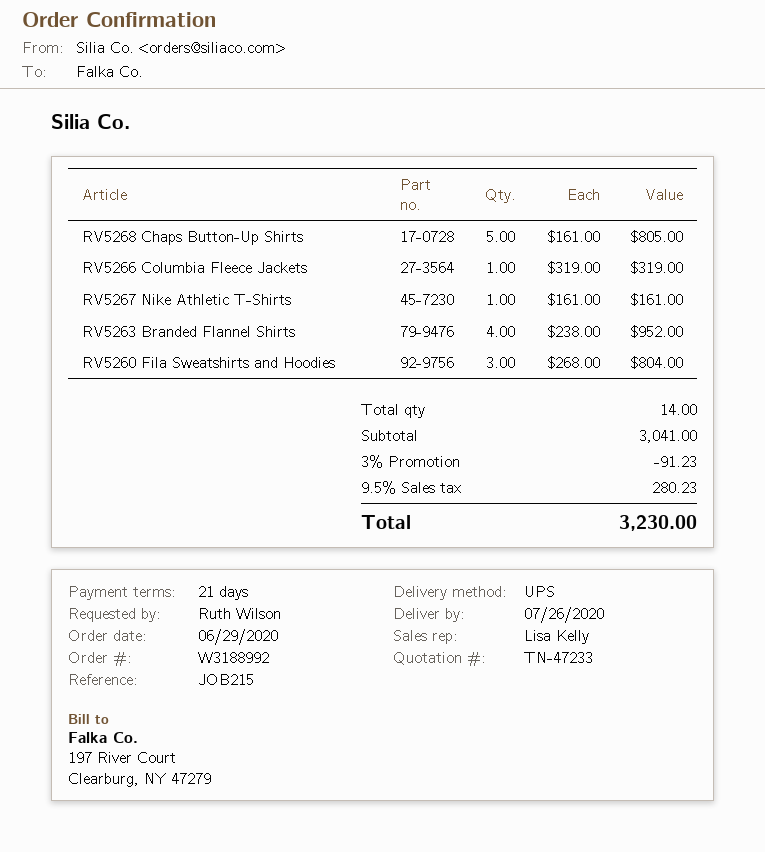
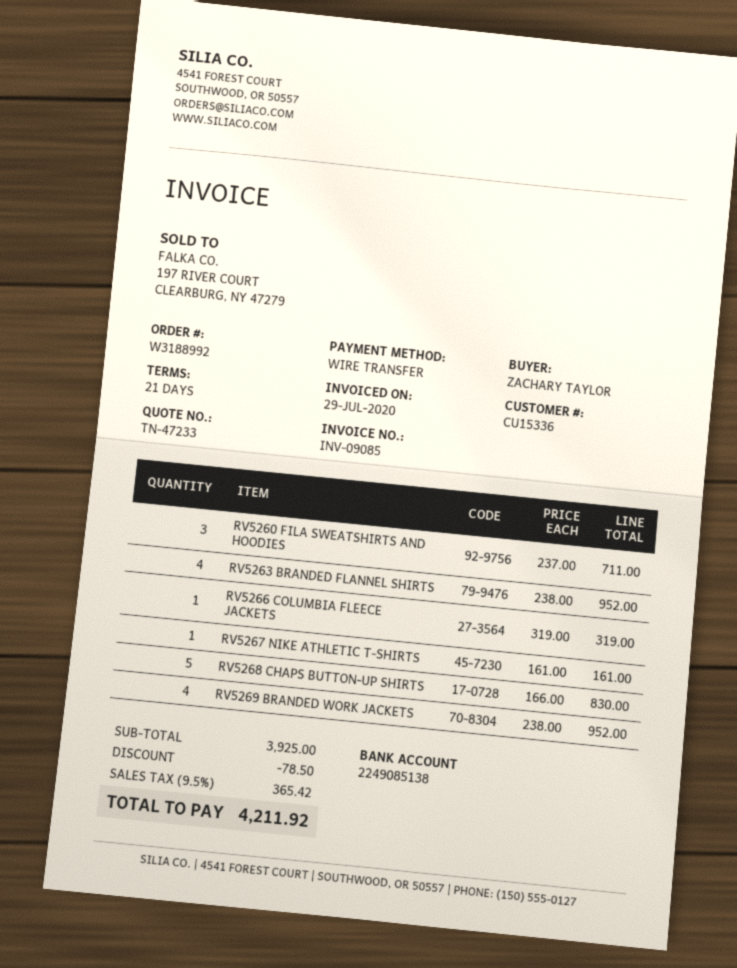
ordered by: Ruth Wilson -> ZACHARY TAYLOR
RV5268 Chaps Button-Up Shirts: 5 x 161.00 = 805.00 -> 5 x 166.00 = 830.00
RV5260 Fila Sweatshirts and Hoodies: 3 x 268.00 = 804.00 -> 3 x 237.00 = 711.00
RV5269 BRANDED WORK JACKETS: none -> 4 x 238.00 = 952.00
subtotal: 3041.00 -> 3925.00
discount: 91.23 -> 78.50
tax: 9.5% = 280.23 -> 9.5% = 365.42
total: 3230.00 -> 4211.92

